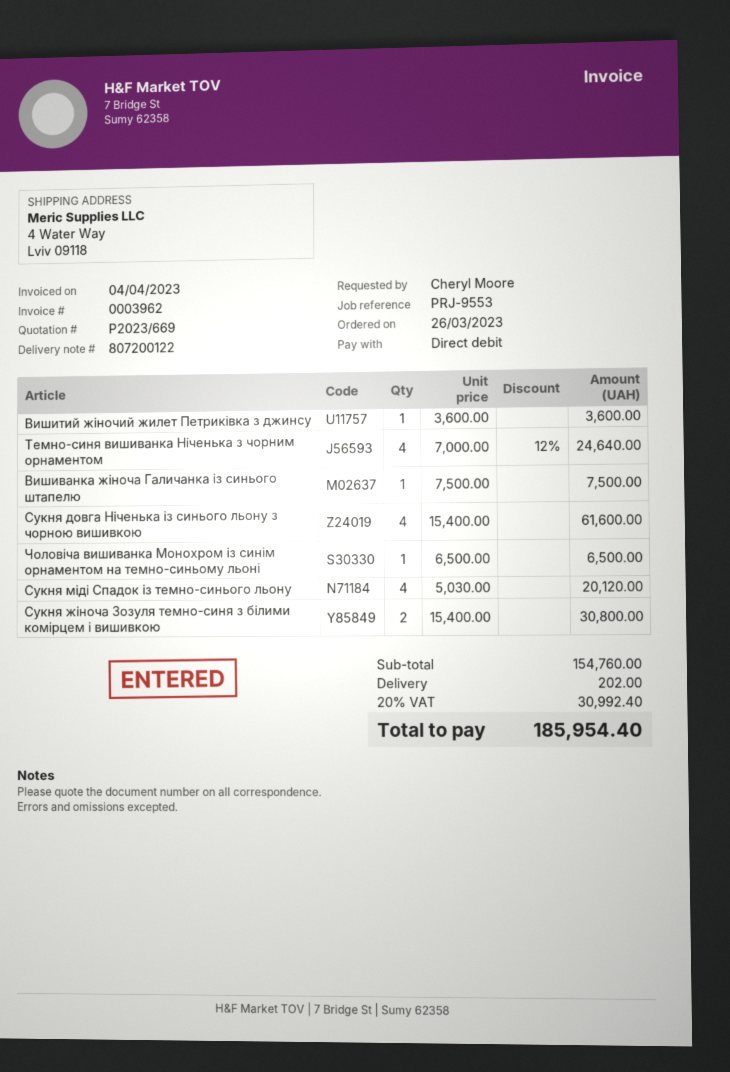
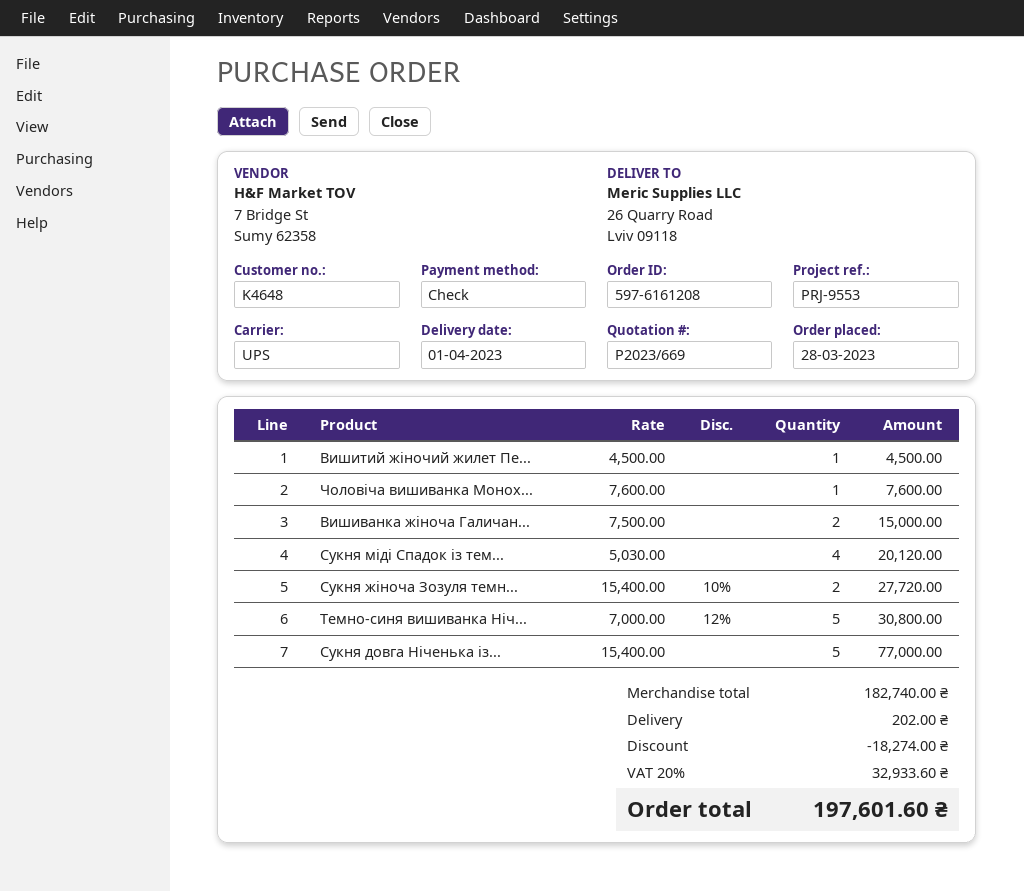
order date: 2023-03-26 -> 2023-03-28
payment method: direct debit -> cheque
ship to: 4 Water Way, Lviv 09118 -> 26 Quarry Road, Lviv 09118
Вишитий жіночий жилет Петриківка з джинсу: 1 x 3600.00 = 3600.00 -> 1 x 4500.00 = 4500.00
Темно-синя вишиванка Ніченька з чорним орнаментом: 4 x 7000.00 - 12% = 24640.00 -> 5 x 7000.00 - 12% = 30800.00
Вишиванка жіноча Галичанка із синього штапелю: 1 x 7500.00 = 7500.00 -> 2 x 7500.00 = 15000.00
Сукня довга Ніченька із синього льону з чорною вишивкою: 4 x 15400.00 = 61600.00 -> 5 x 15400.00 = 77000.00
Чоловіча вишиванка Монохром із синім орнаментом на темно-синьому льоні: 1 x 6500.00 = 6500.00 -> 1 x 7600.00 = 7600.00
Сукня жіноча Зозуля темно-синя з білими комірцем і вишивкою: 2 x 15400.00 = 30800.00 -> 2 x 15400.00 - 10% = 27720.00
subtotal: 154760.00 -> 182740.00
discount: none -> 18274.00
tax: 20% = 30992.40 -> 20% = 32933.60
total: 185954.40 -> 197601.60

